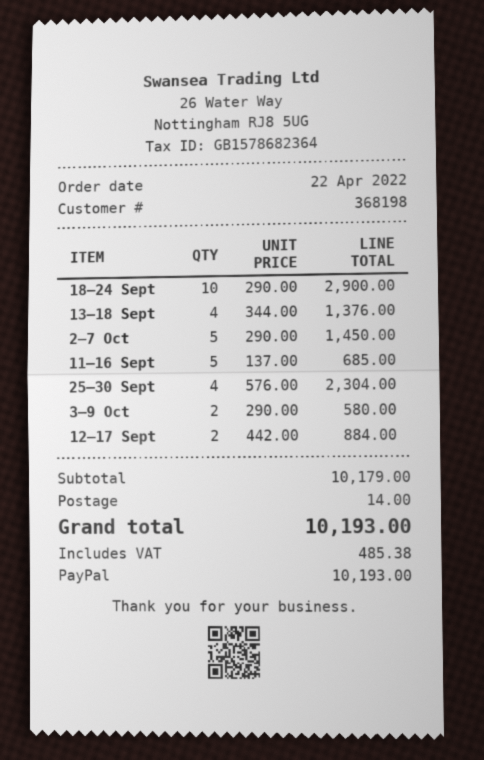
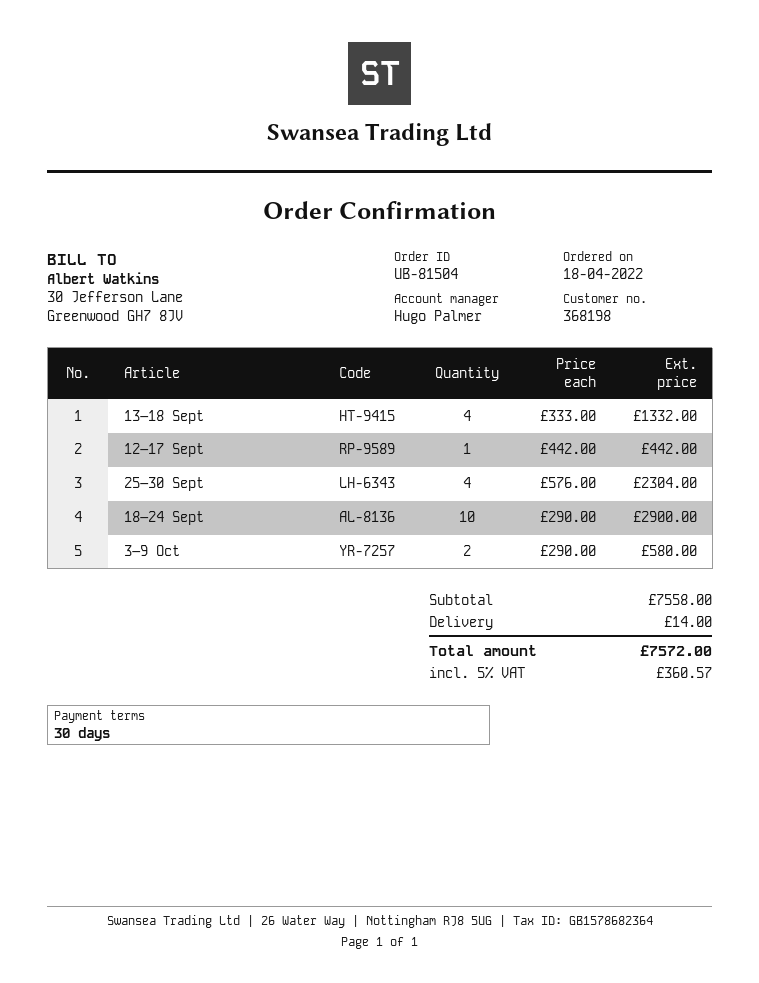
order date: 2022-04-22 -> 2022-04-18
13–18 Sept: 4 x 344.00 = 1376.00 -> 4 x 333.00 = 1332.00
2–7 Oct: 5 x 290.00 = 1450.00 -> none
11–16 Sept: 5 x 137.00 = 685.00 -> none
12–17 Sept: 2 x 442.00 = 884.00 -> 1 x 442.00 = 442.00
subtotal: 10179.00 -> 7558.00
tax: 485.38 -> 360.57
total: 10193.00 -> 7572.00

